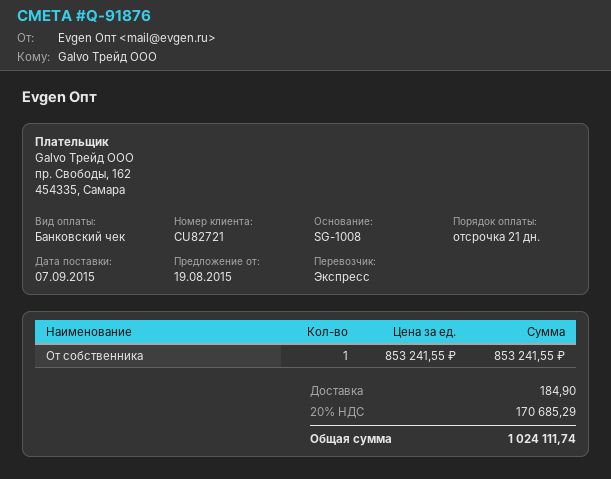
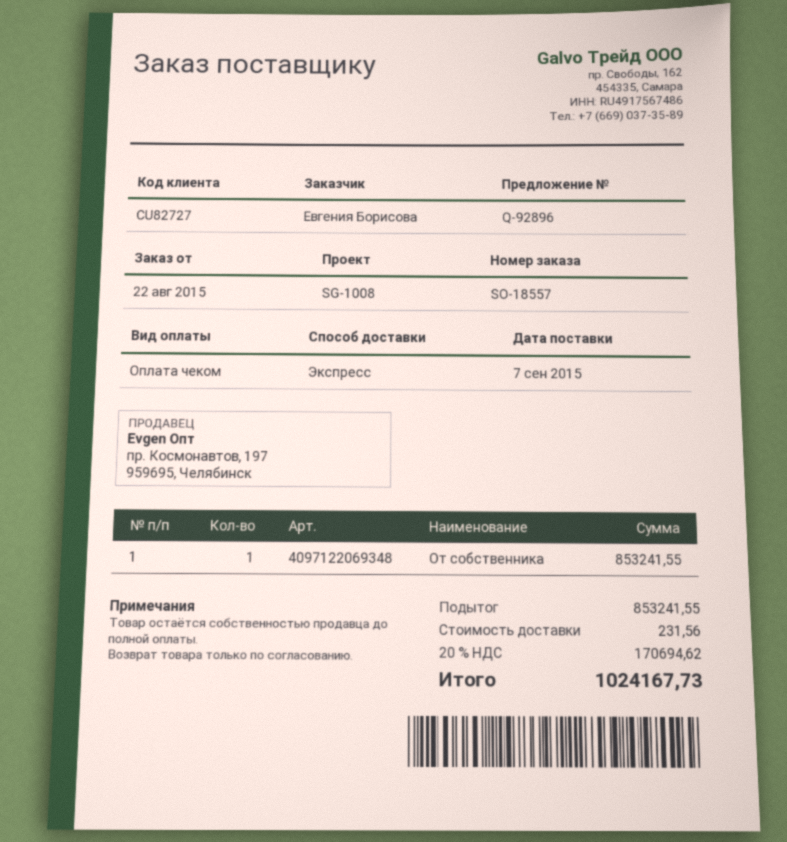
quote number: Q-91876 -> Q-92896
customer number: CU82721 -> CU82727
shipping: 184.90 -> 231.56
tax: 20% = 170685.29 -> 20% = 170694.62
total: 1024111.74 -> 1024167.73

